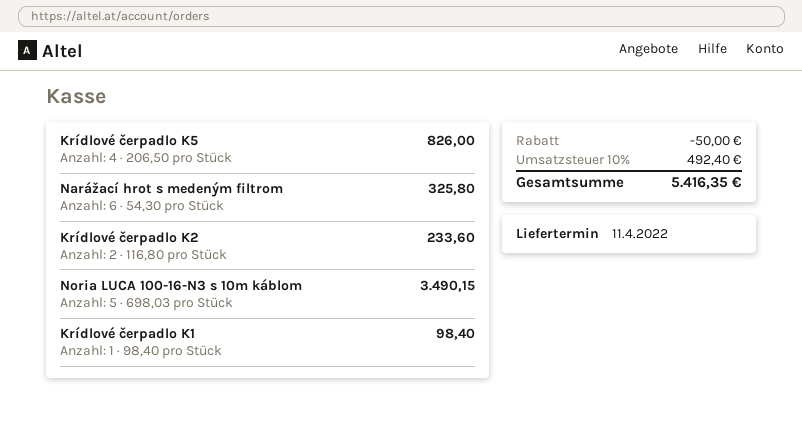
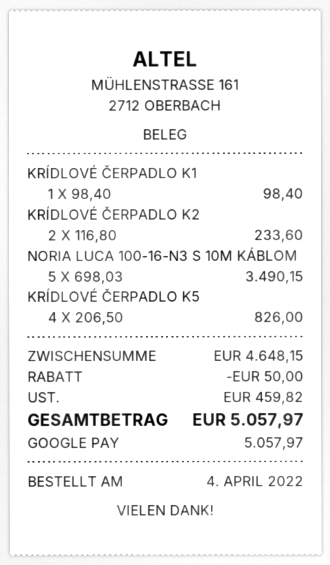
Narážací hrot s medeným filtrom: 6 x 54.30 = 325.80 -> none
tax: 492.40 -> 459.82
total: 5416.35 -> 5057.97

